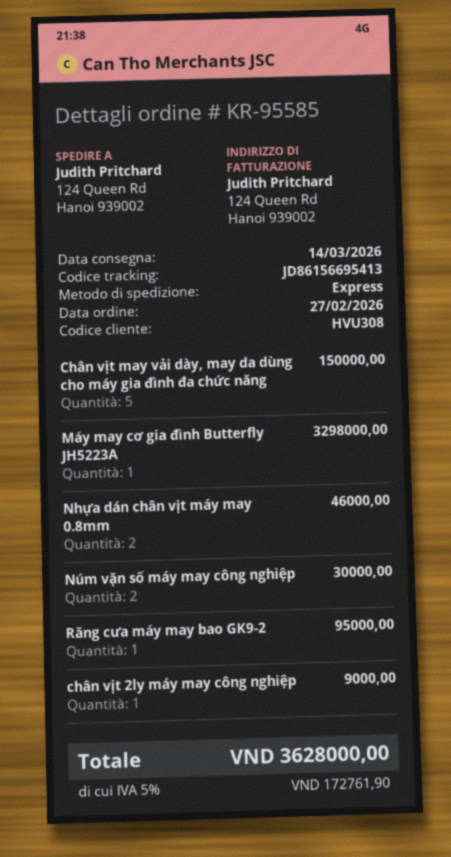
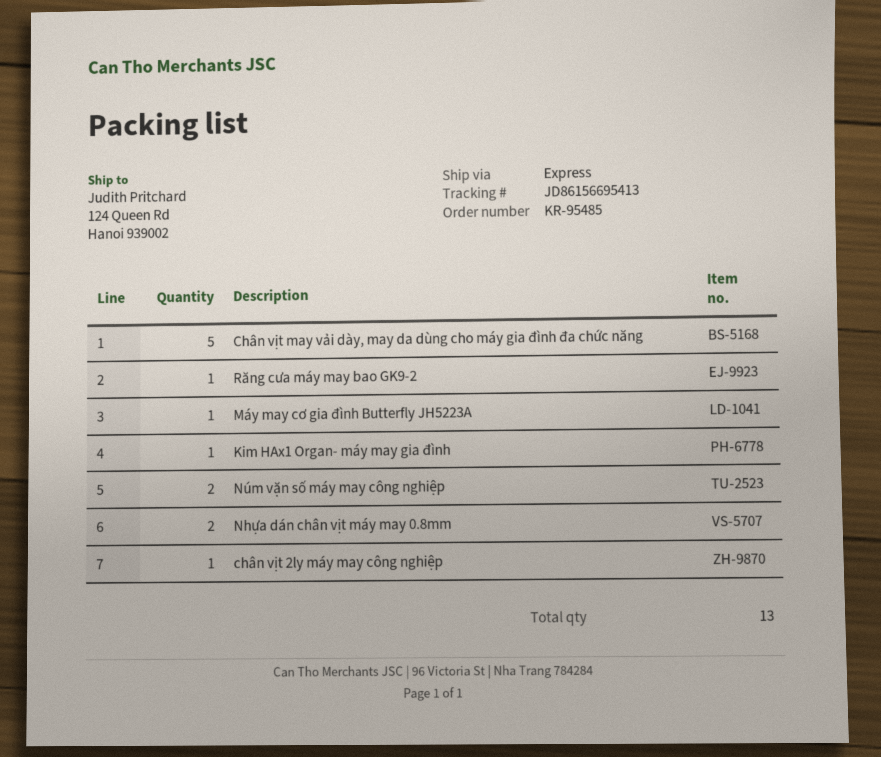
order number: KR-95585 -> KR-95485
Kim HAx1 Organ- máy may gia đình: none -> 1

